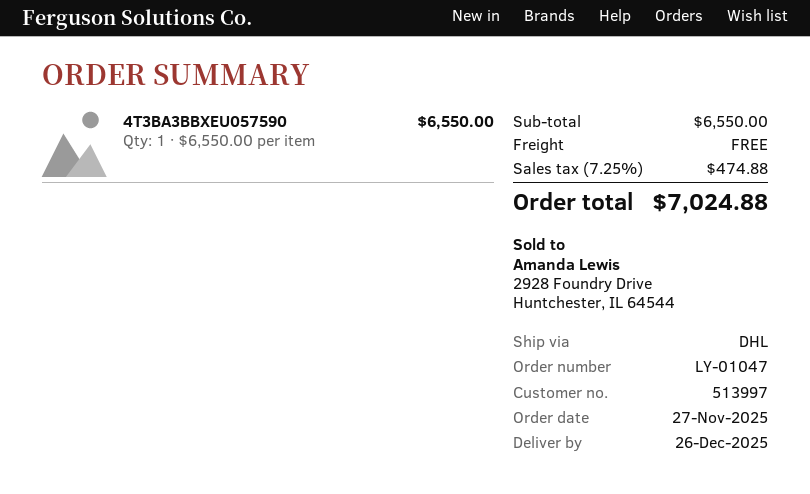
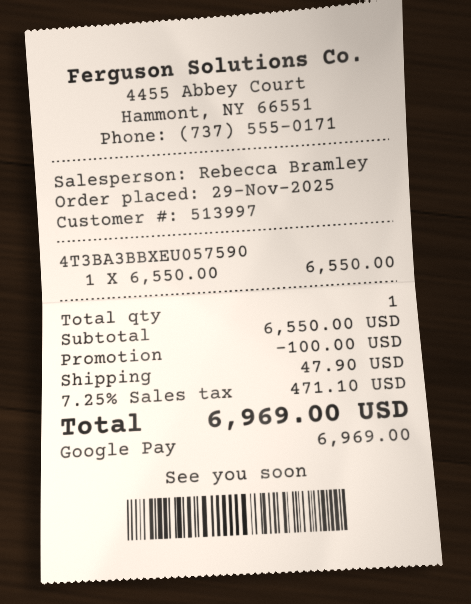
order date: 2025-11-27 -> 2025-11-29
discount: none -> 100.00
shipping: 0.00 -> 47.90
tax: 7.25% = 474.88 -> 7.25% = 471.10
total: 7024.88 -> 6969.00

